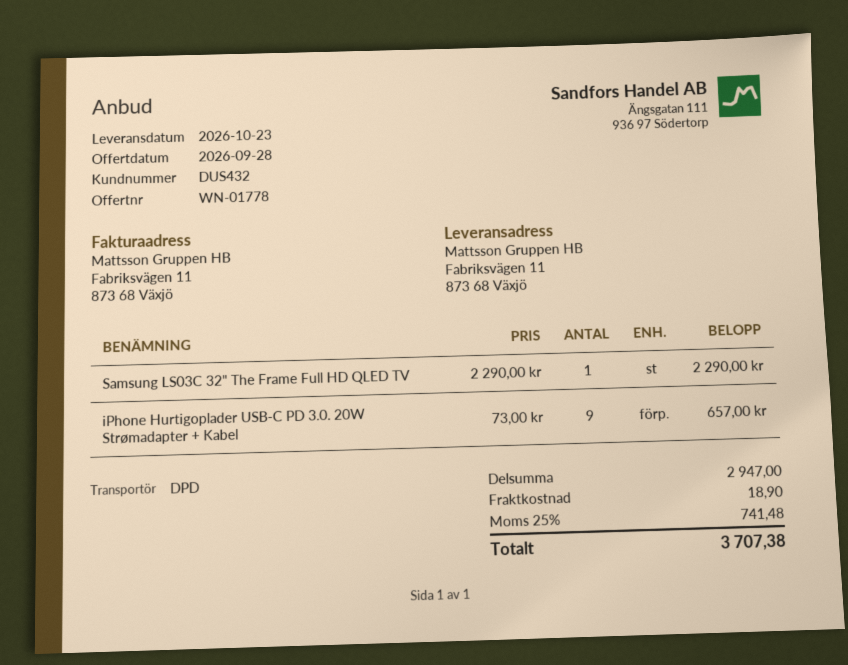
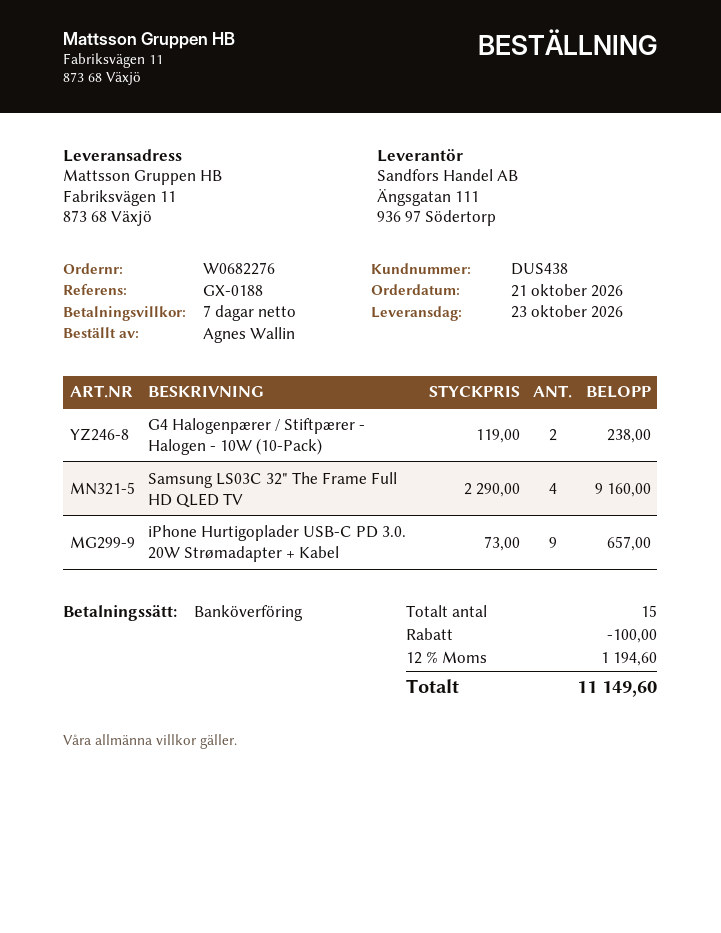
customer number: DUS432 -> DUS438
Samsung LS03C 32" The Frame Full HD QLED TV: 1 x 2290.00 = 2290.00 -> 4 x 2290.00 = 9160.00
G4 Halogenpærer / Stiftpærer - Halogen - 10W (10-Pack): none -> 2 x 119.00 = 238.00
discount: none -> 100.00
shipping: 18.90 -> none
tax: 25% = 741.48 -> 12% = 1194.60
total: 3707.38 -> 11149.60

